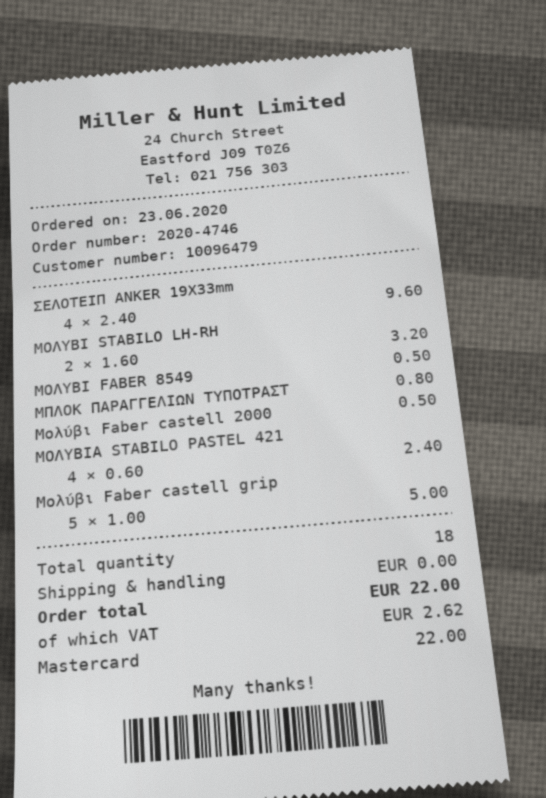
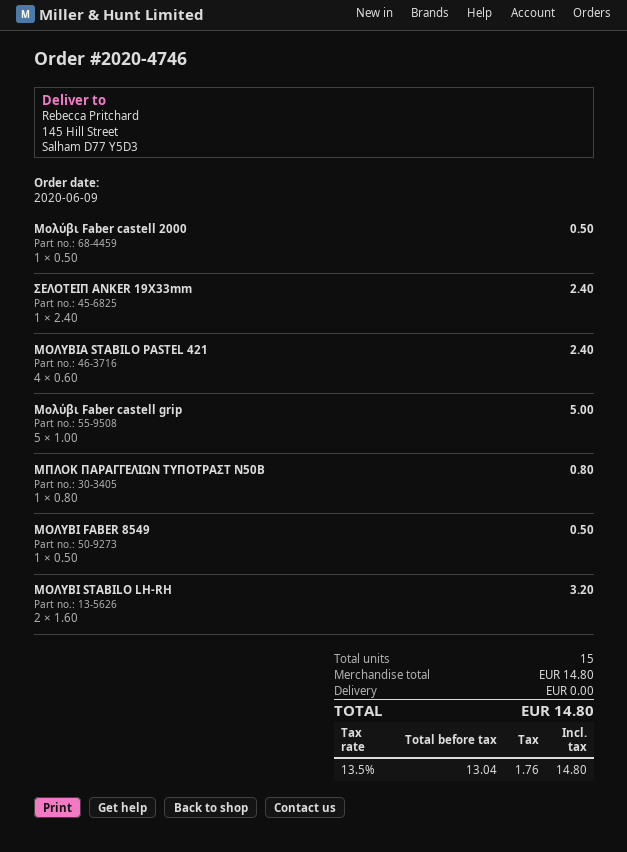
order date: 2020-06-23 -> 2020-06-09
ΣΕΛΟΤΕΙΠ ANKER 19X33mm: 4 x 2.40 = 9.60 -> 1 x 2.40 = 2.40
total quantity: 18 -> 15
tax: 2.62 -> 1.76
total: 22.00 -> 14.80

